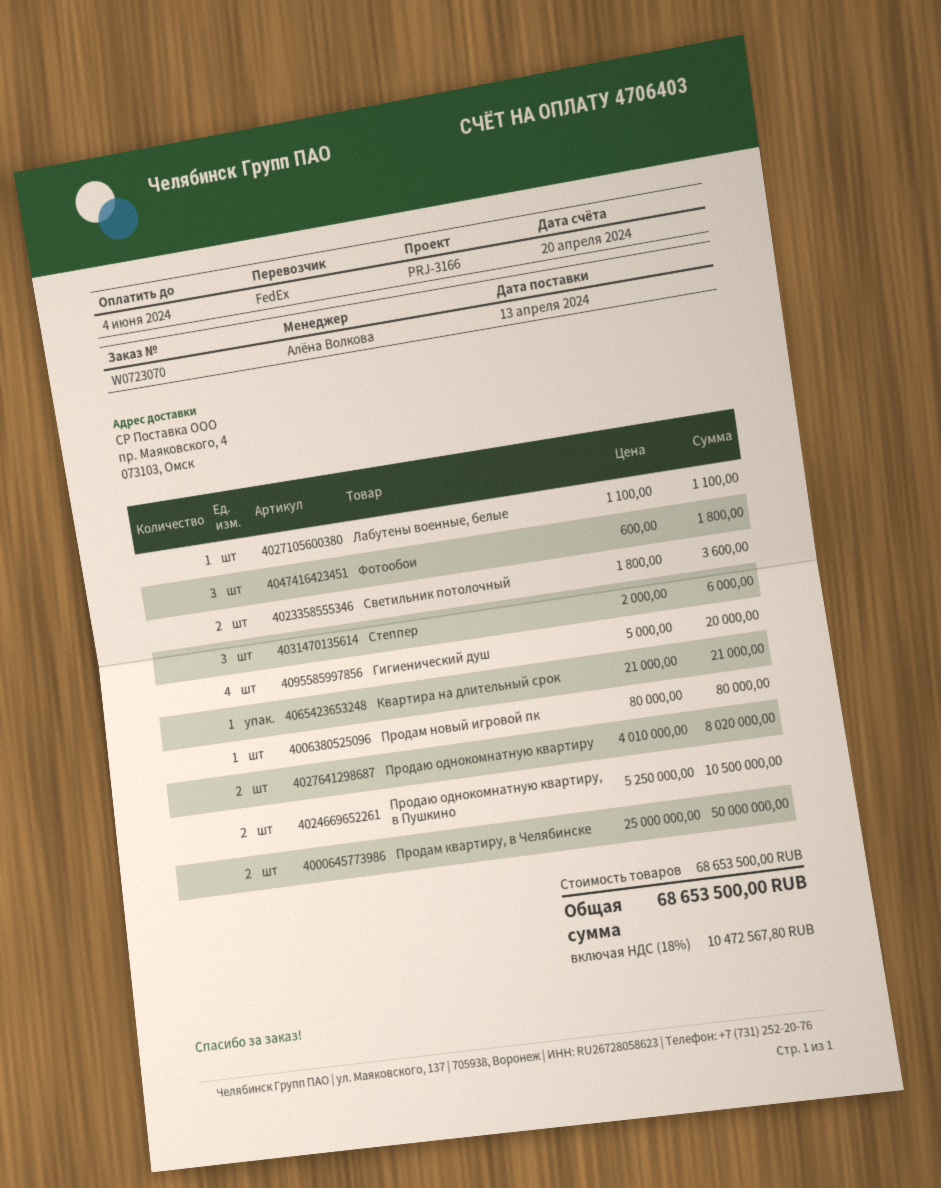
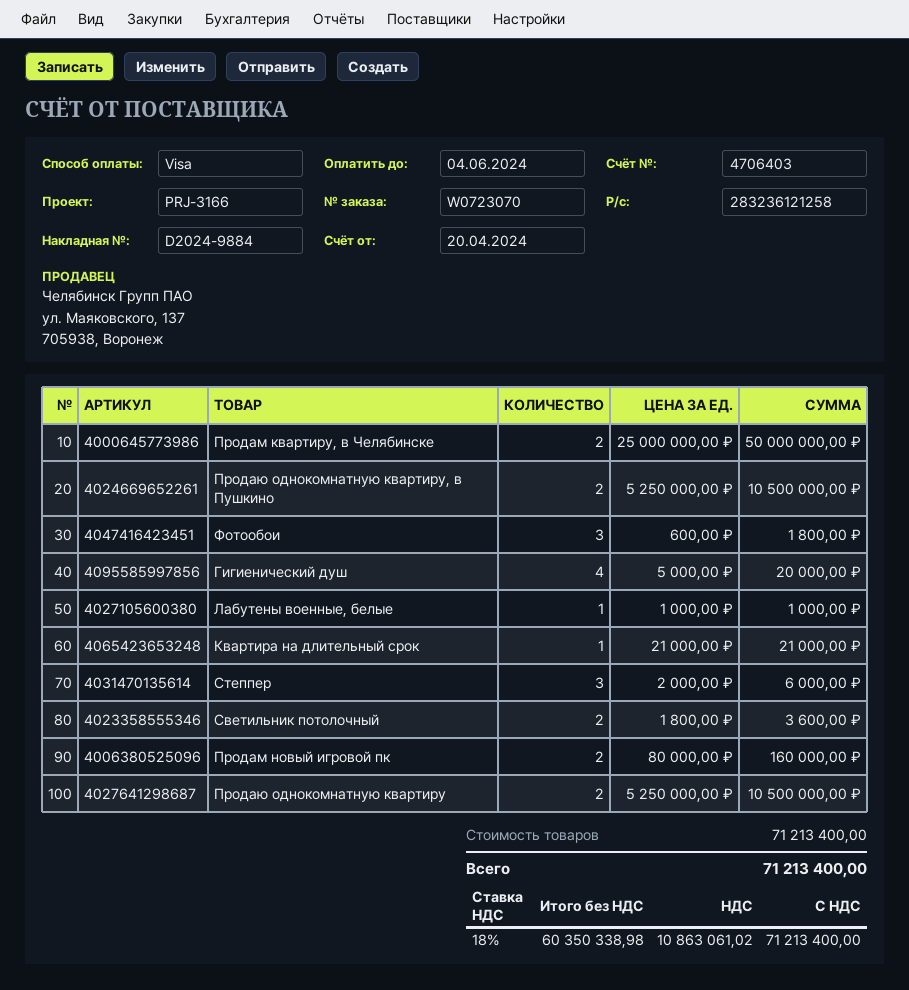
Лабутены военные, белые: 1 x 1100.00 = 1100.00 -> 1 x 1000.00 = 1000.00
Продам новый игровой пк: 1 x 80000.00 = 80000.00 -> 2 x 80000.00 = 160000.00
Продаю однокомнатную квартиру: 2 x 4010000.00 = 8020000.00 -> 2 x 5250000.00 = 10500000.00
subtotal: 68653500.00 -> 71213400.00
tax: 18% = 10472567.80 -> 18% = 10863061.02
total: 68653500.00 -> 71213400.00

